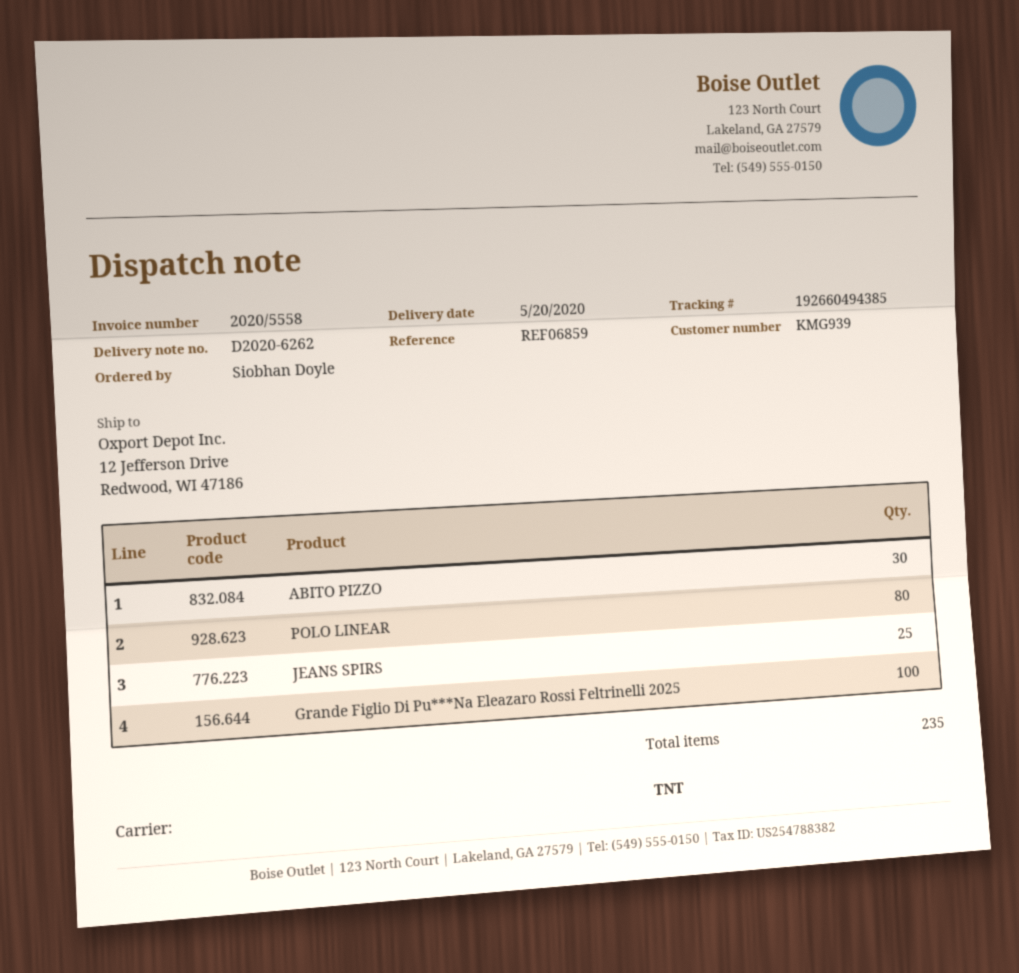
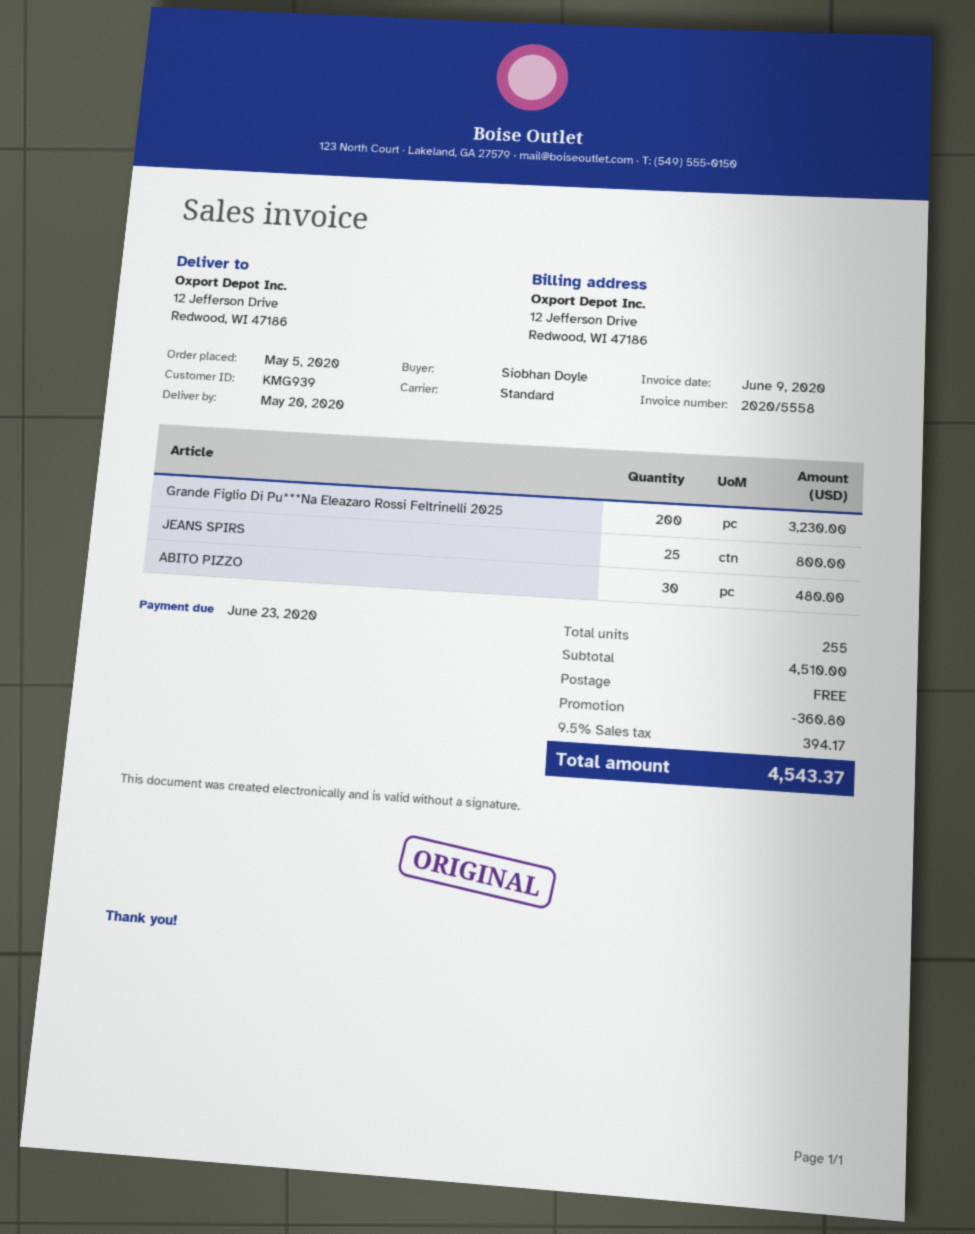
shipping method: TNT -> standard
POLO LINEAR: 80 -> none
Grande Figlio Di Pu***Na Eleazaro Rossi Feltrinelli 2025: 100 -> 200
total quantity: 235 -> 255

